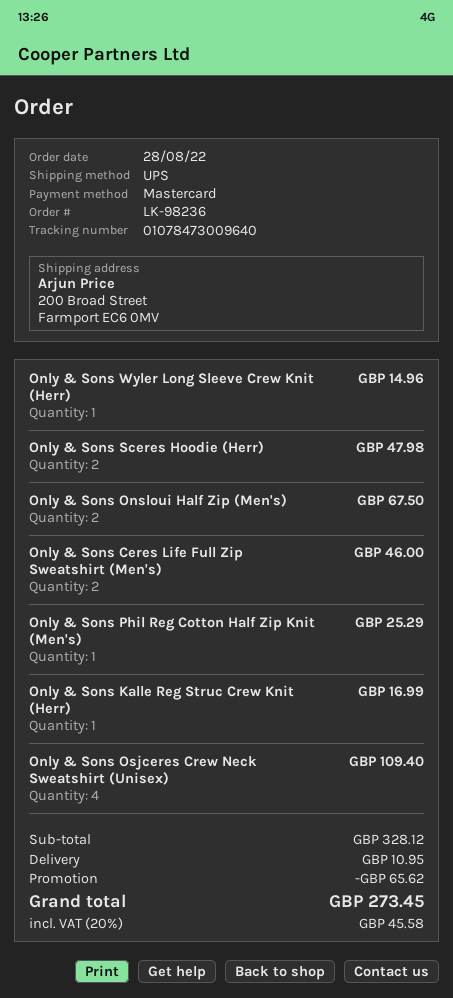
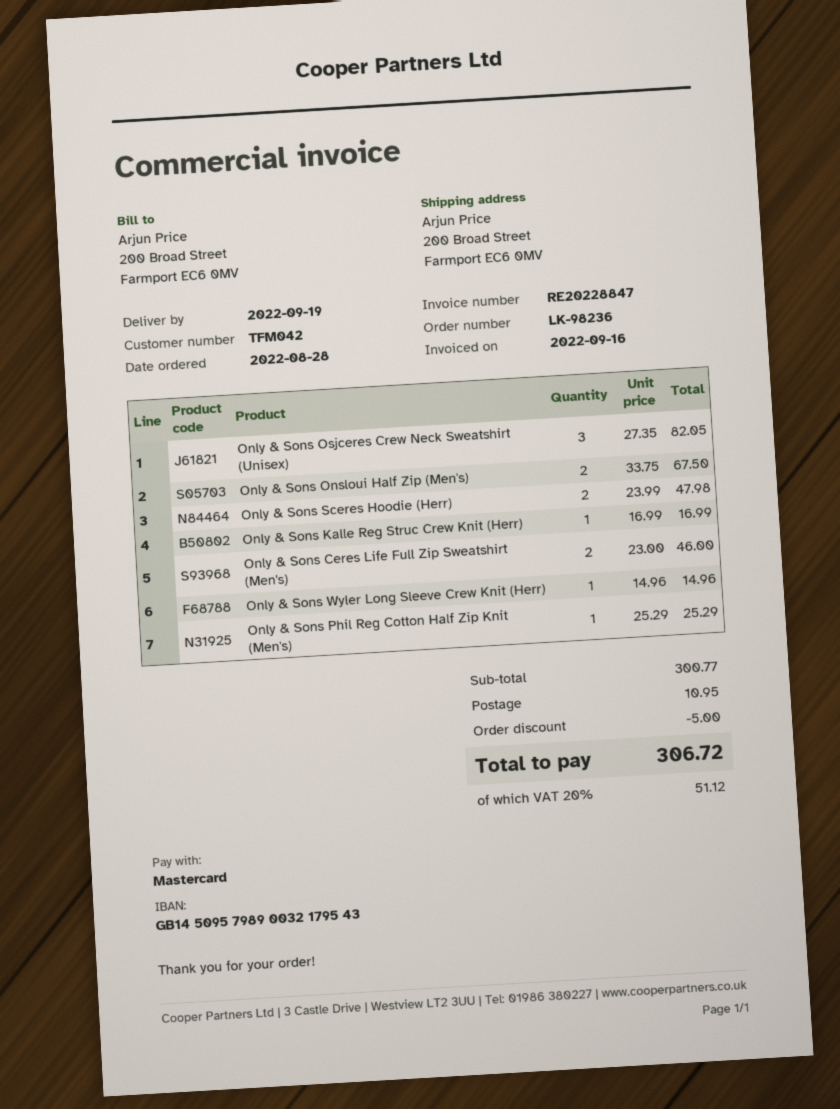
Only & Sons Osjceres Crew Neck Sweatshirt (Unisex): 4 for 109.40 -> 3 for 82.05
subtotal: 328.12 -> 300.77
discount: 65.62 -> 5.00
tax: 20% = 45.58 -> 20% = 51.12
total: 273.45 -> 306.72

